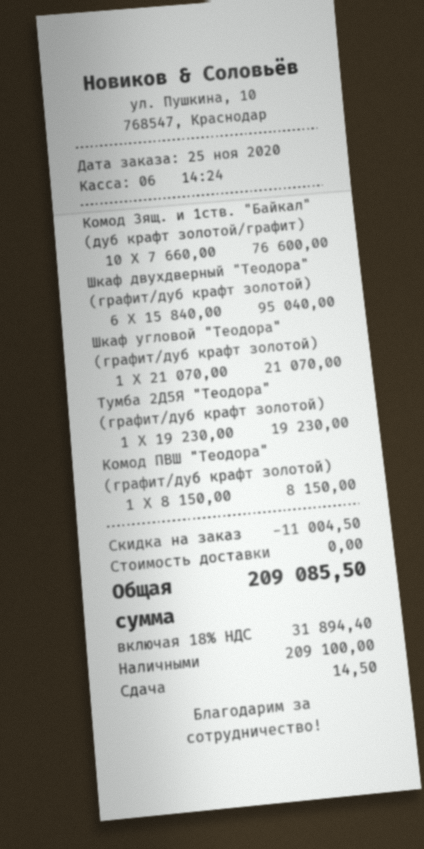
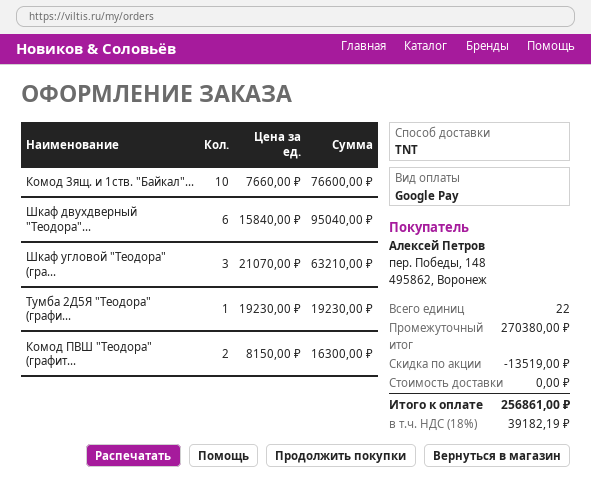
payment method: cash -> Google Pay
Шкаф угловой "Теодора" (графит/дуб крафт золотой): 1 x 21070.00 = 21070.00 -> 3 x 21070.00 = 63210.00
Комод ПВШ "Теодора" (графит/дуб крафт золотой): 1 x 8150.00 = 8150.00 -> 2 x 8150.00 = 16300.00
discount: 11004.50 -> 13519.00
tax: 18% = 31894.40 -> 18% = 39182.19
total: 209085.50 -> 256861.00

